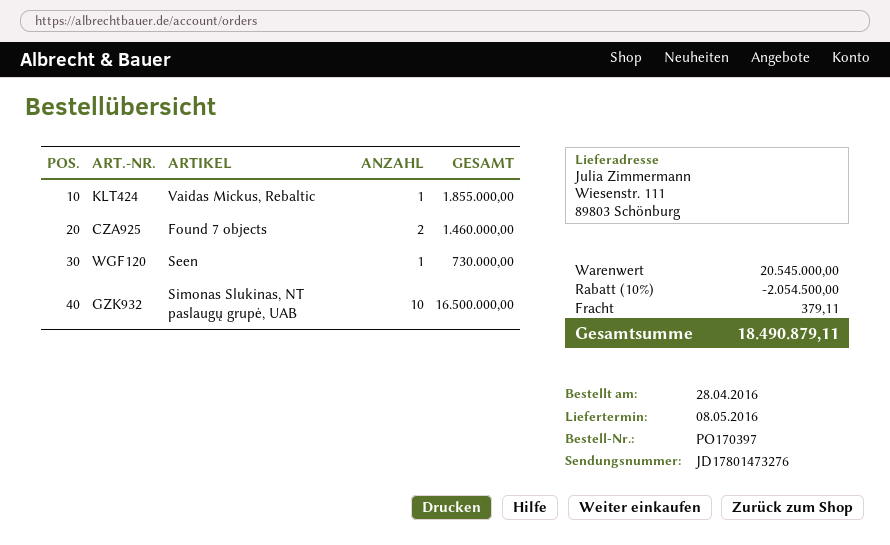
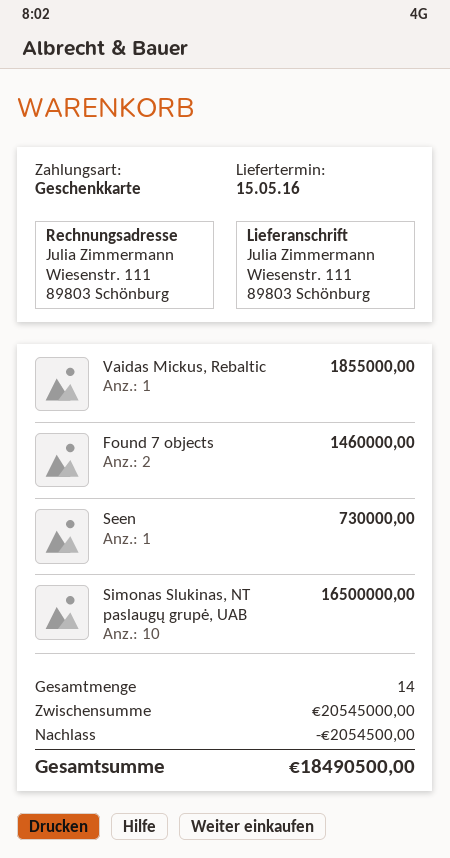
delivery date: 2016-05-08 -> 2016-05-15
shipping: 379.11 -> none
total: 18490879.11 -> 18490500.00

